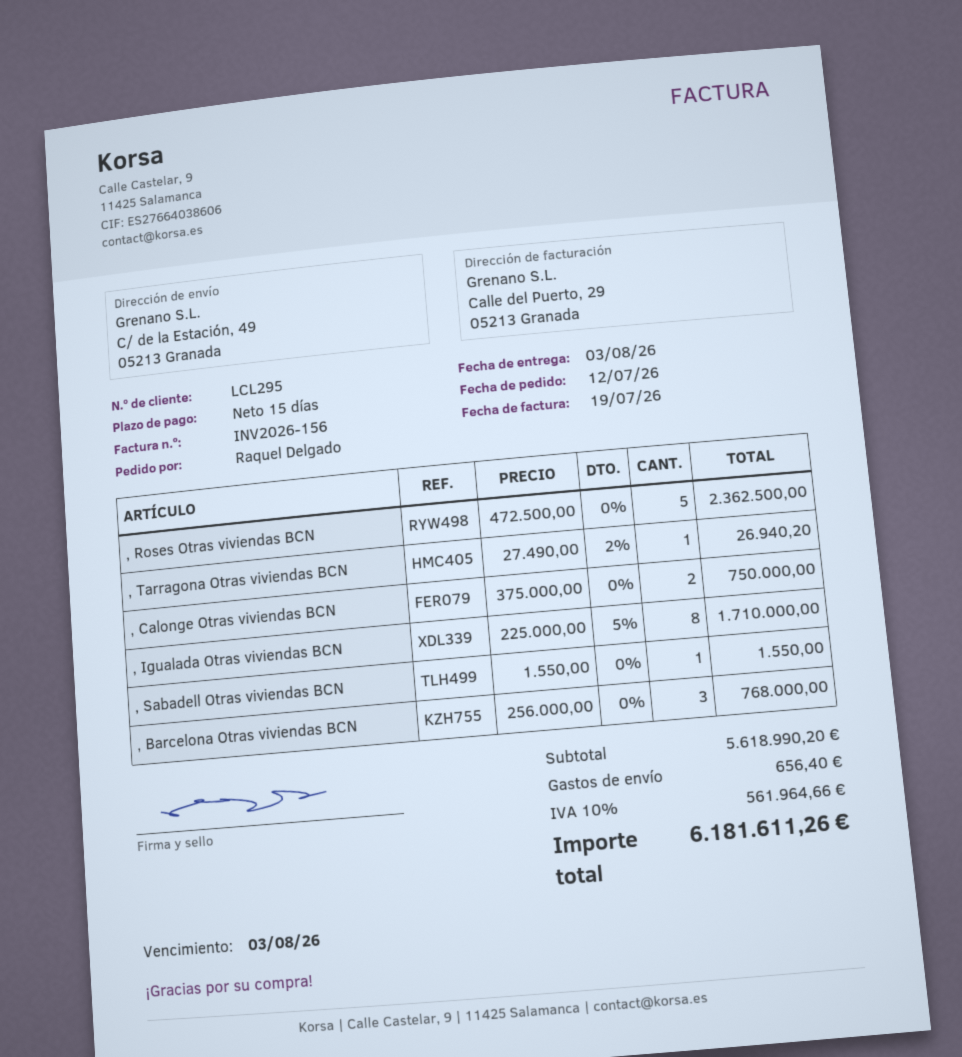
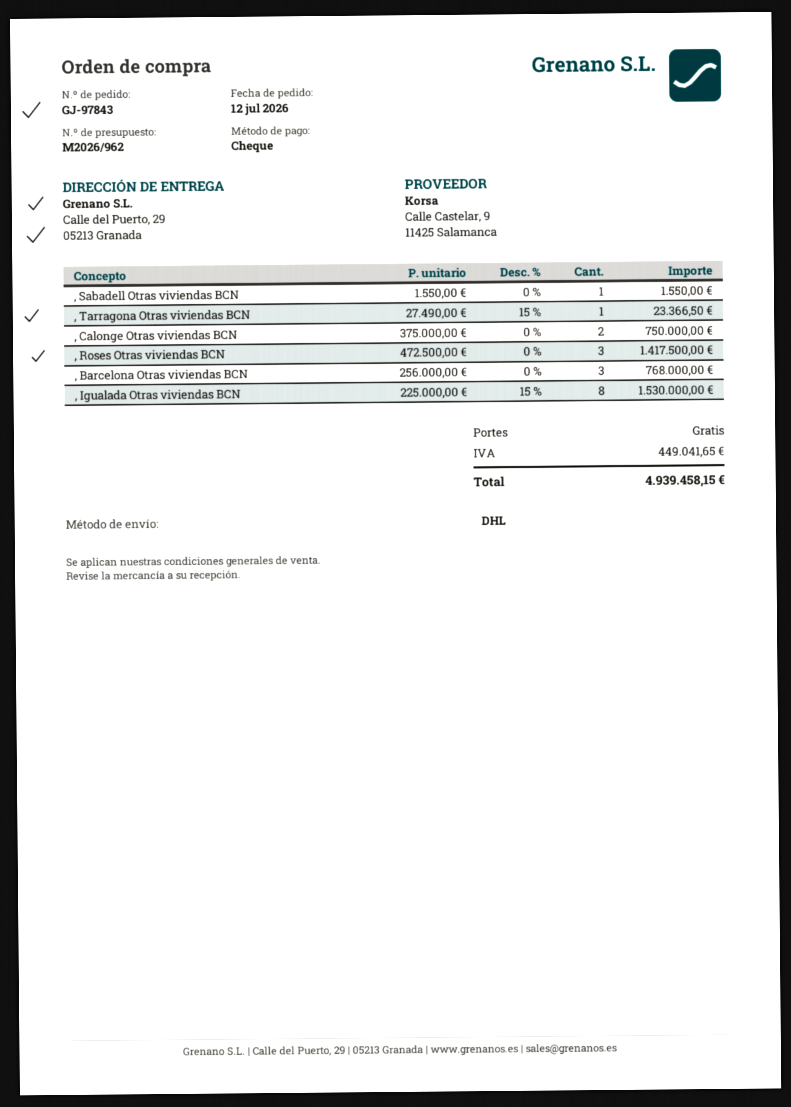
ship to: C/ de la Estación, 49, 05213 Granada -> Calle del Puerto, 29, 05213 Granada
, Roses Otras viviendas BCN: 5 x 472500.00 = 2362500.00 -> 3 x 472500.00 = 1417500.00
, Tarragona Otras viviendas BCN: 1 x 27490.00 - 2% = 26940.20 -> 1 x 27490.00 - 15% = 23366.50
, Igualada Otras viviendas BCN: 8 x 225000.00 - 5% = 1710000.00 -> 8 x 225000.00 - 15% = 1530000.00
shipping: 656.40 -> 0.00
tax: 561964.66 -> 449041.65
total: 6181611.26 -> 4939458.15

